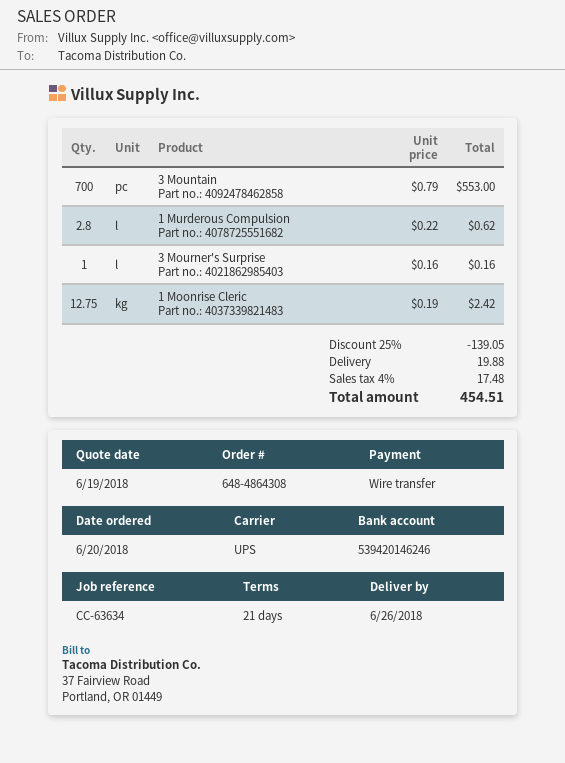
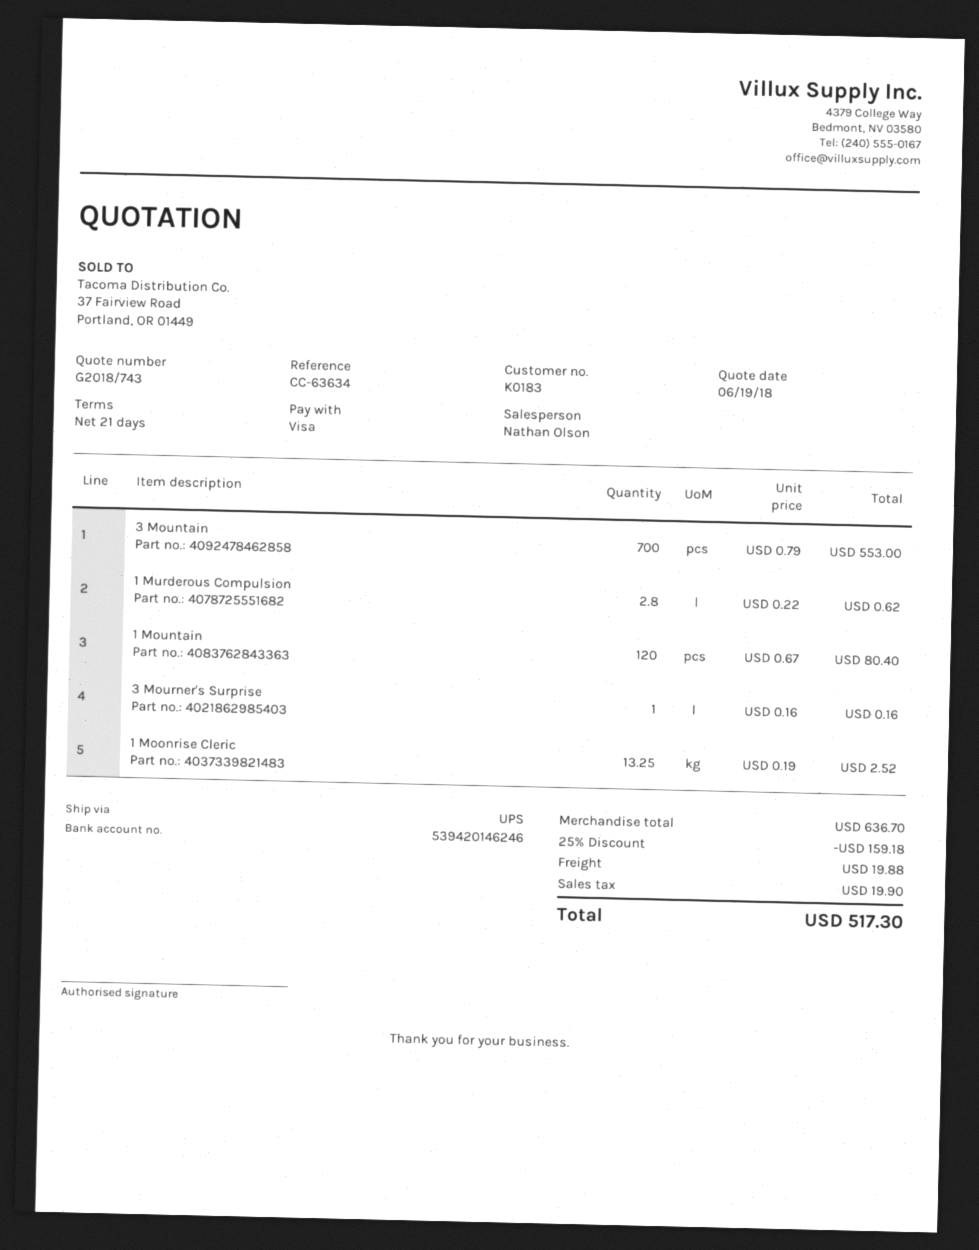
payment method: bank transfer -> Visa
1 Moonrise Cleric: 12.75 x 0.19 = 2.42 -> 13.25 x 0.19 = 2.52
1 Mountain: none -> 120 x 0.67 = 80.40
discount: 25% = 139.05 -> 25% = 159.18
tax: 17.48 -> 19.90
total: 454.51 -> 517.30

